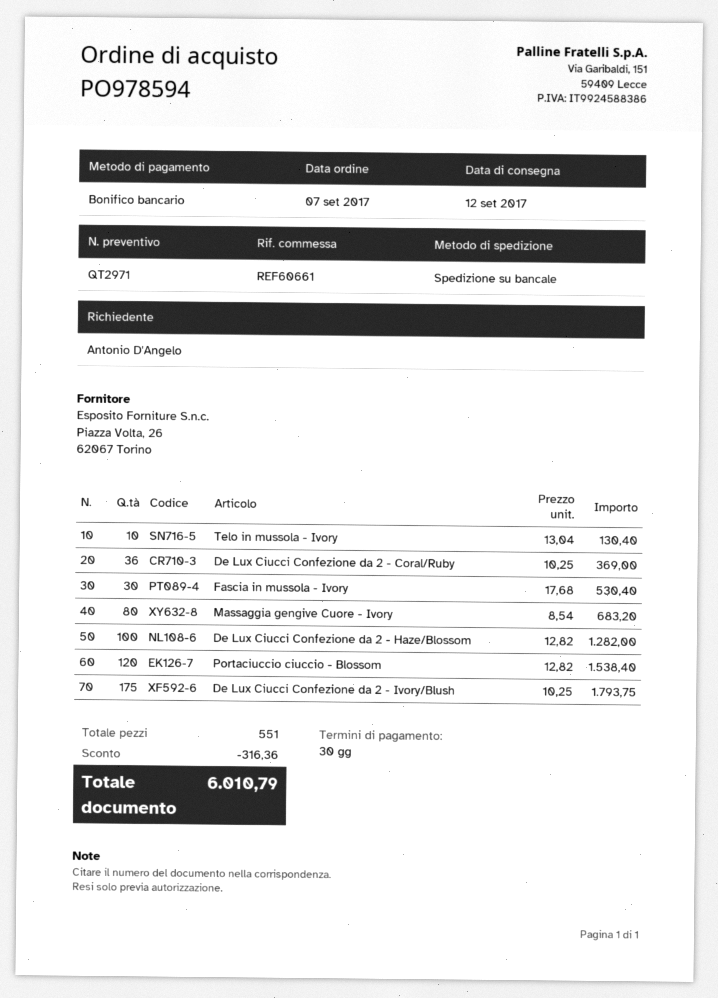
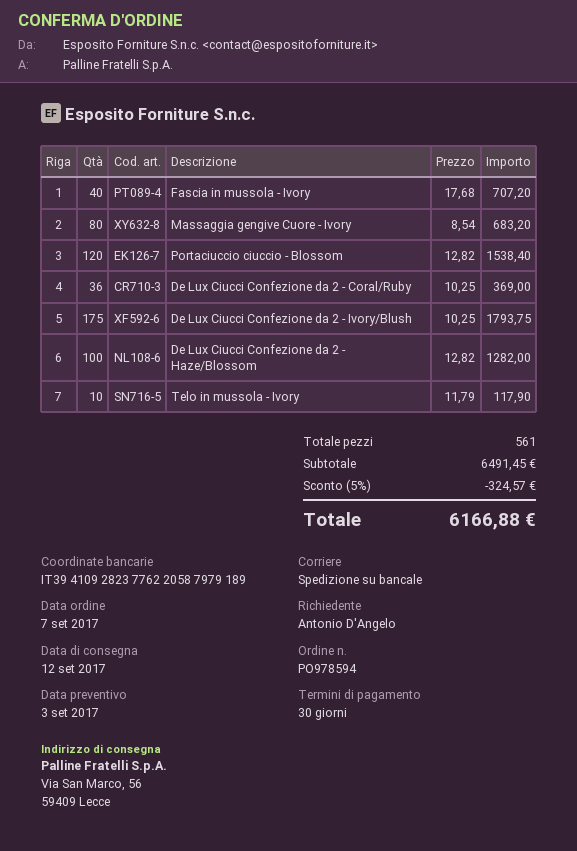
Telo in mussola - Ivory: 10 x 13.04 = 130.40 -> 10 x 11.79 = 117.90
Fascia in mussola - Ivory: 30 x 17.68 = 530.40 -> 40 x 17.68 = 707.20
total quantity: 551 -> 561
discount: 316.36 -> 324.57
total: 6010.79 -> 6166.88

